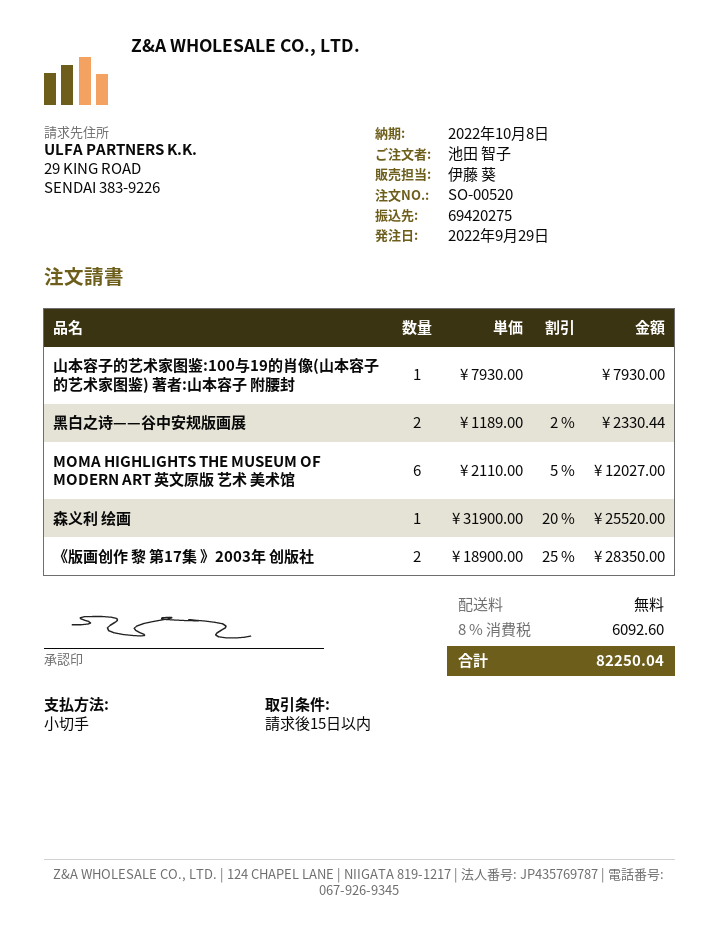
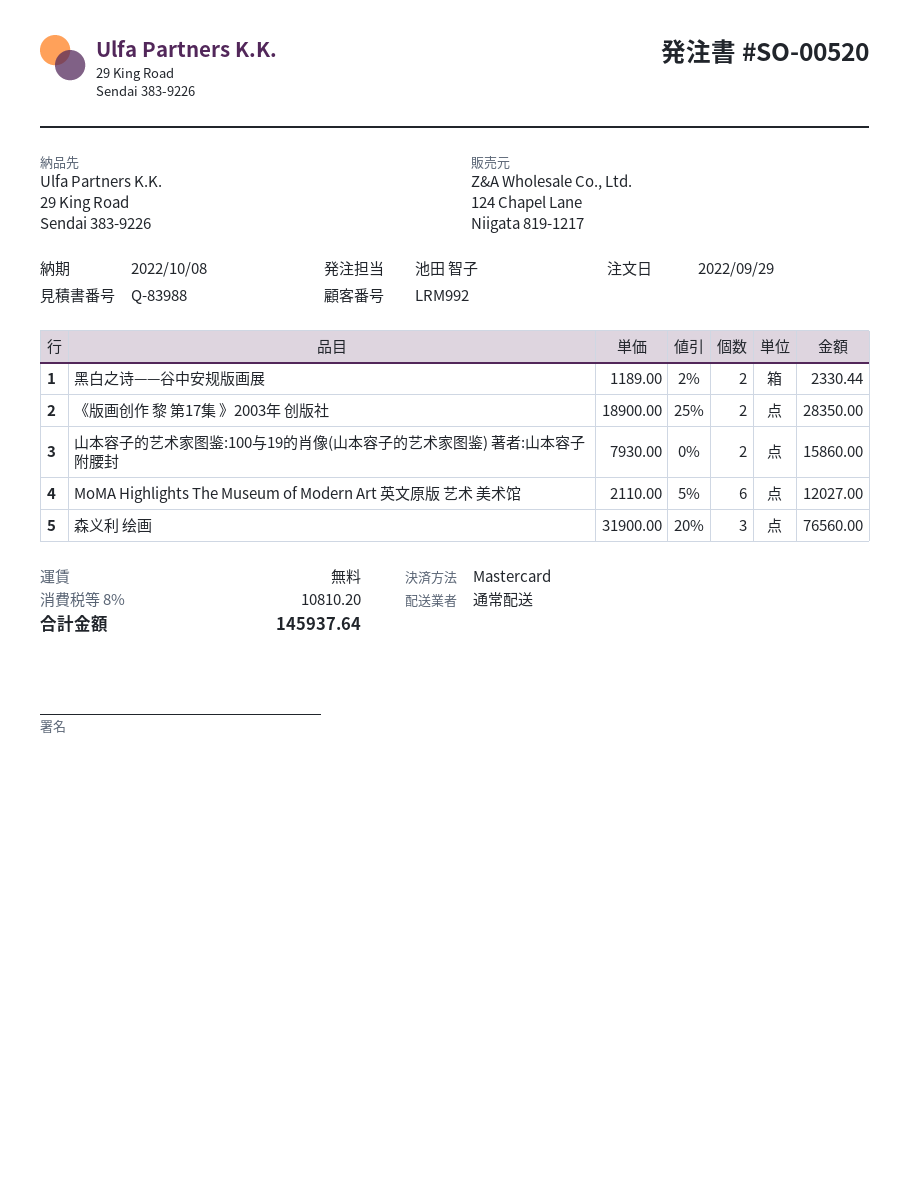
payment method: cheque -> Mastercard
山本容子的艺术家图鉴:100与19的肖像(山本容子的艺术家图鉴) 著者:山本容子 附腰封: 1 x 7930.00 = 7930.00 -> 2 x 7930.00 = 15860.00
森义利 绘画: 1 x 31900.00 - 20% = 25520.00 -> 3 x 31900.00 - 20% = 76560.00
tax: 8% = 6092.60 -> 8% = 10810.20
total: 82250.04 -> 145937.64

